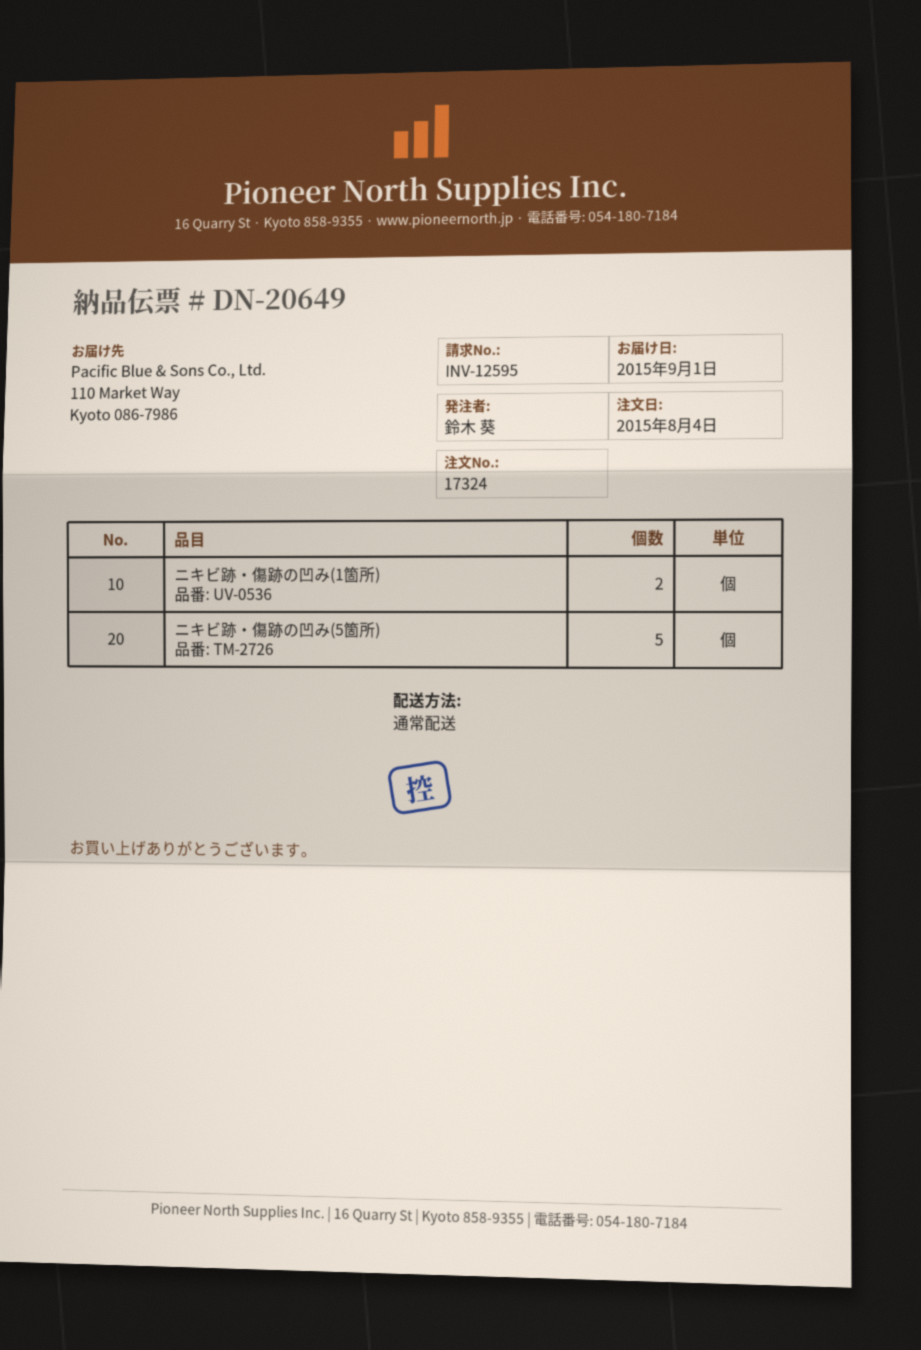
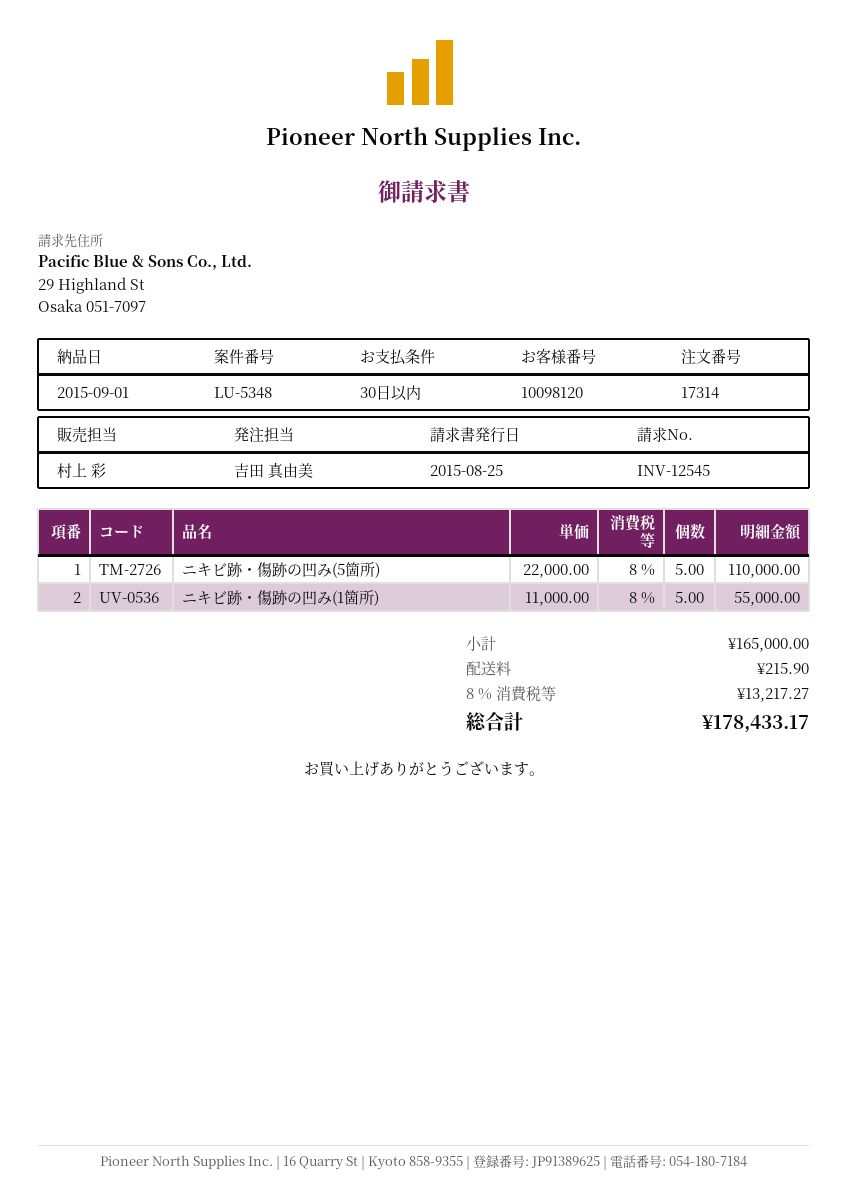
order number: 17324 -> 17314
invoice number: INV-12595 -> INV-12545
ordered by: 鈴木 葵 -> 吉田 真由美
ニキビ跡・傷跡の凹み(1箇所): 2 -> 5

